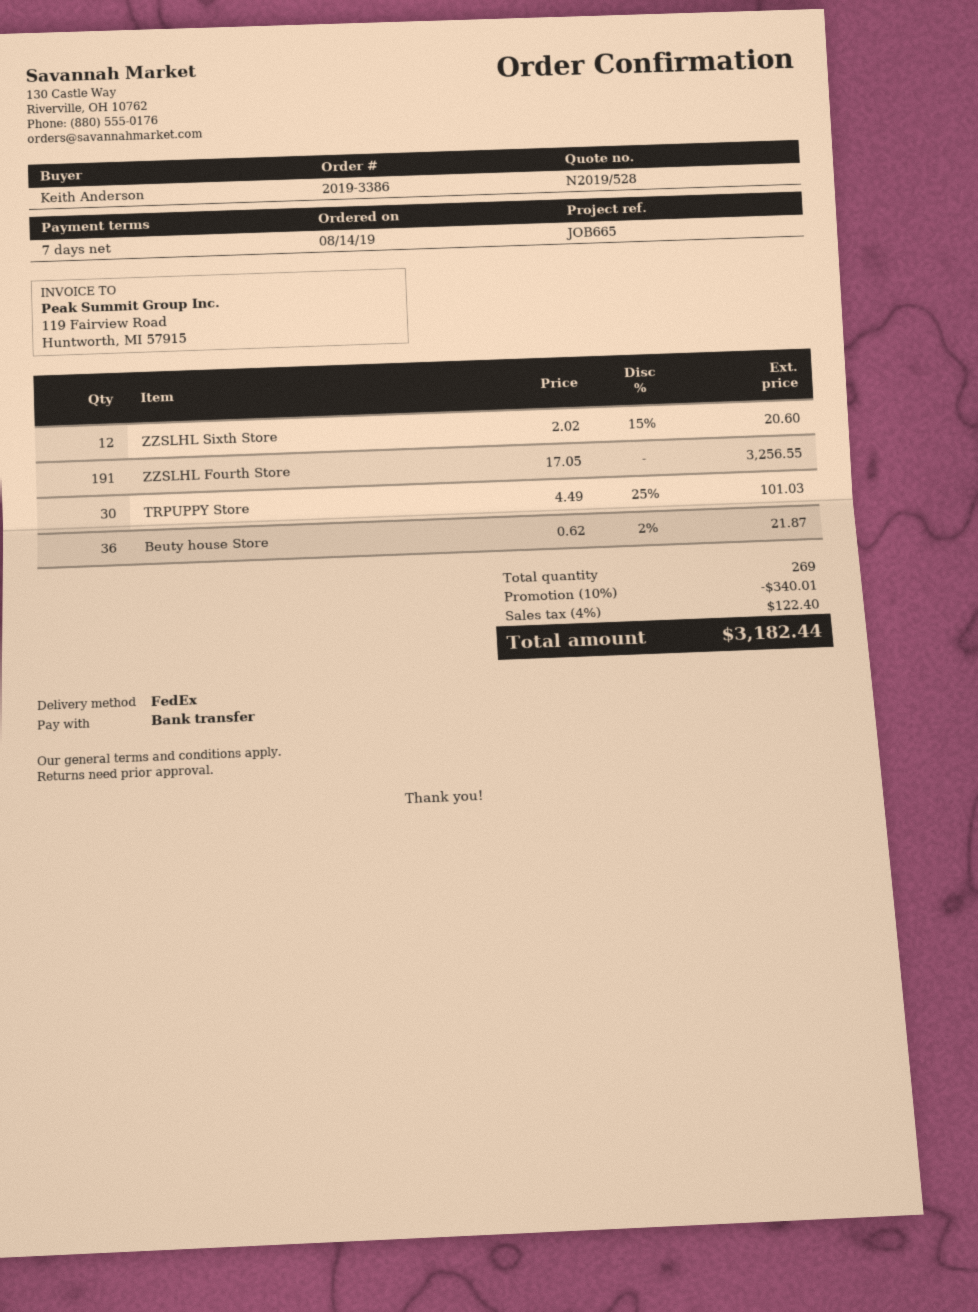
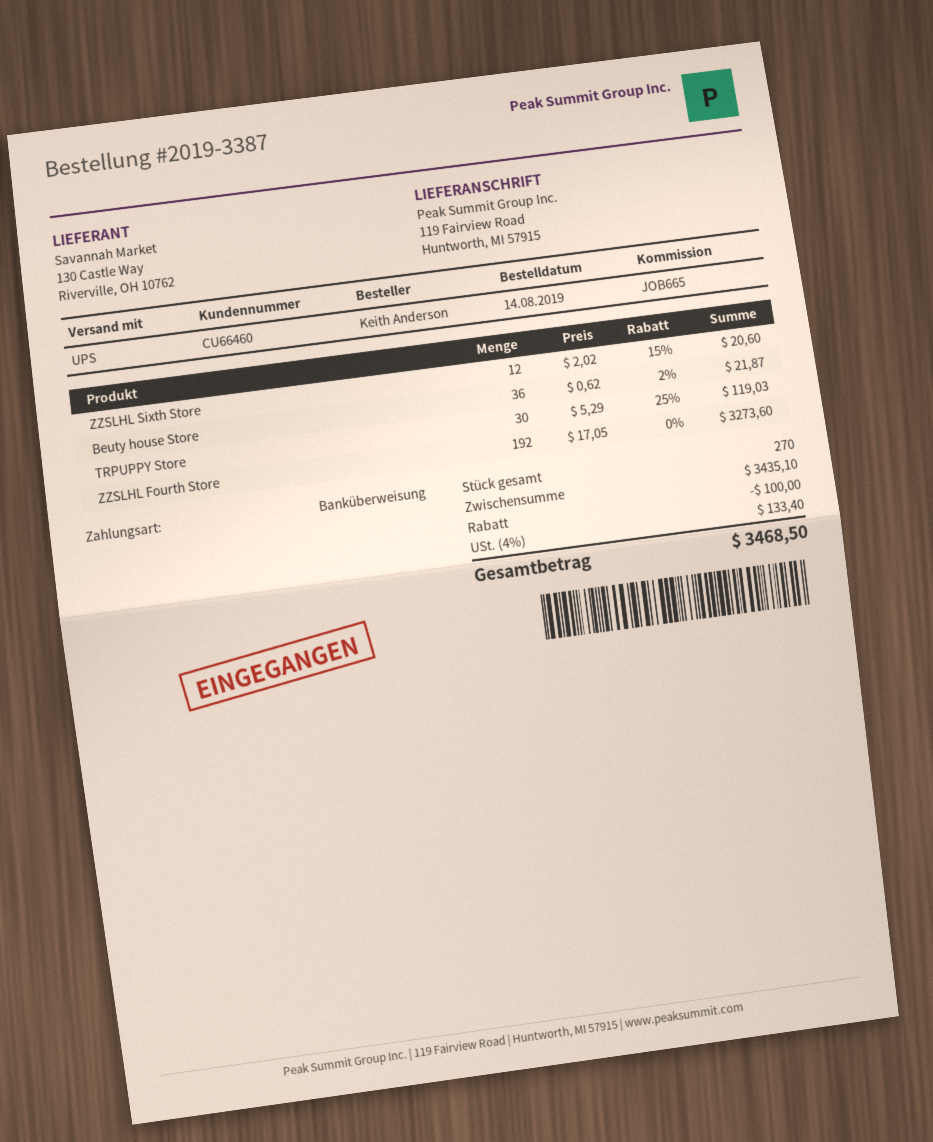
order number: 2019-3386 -> 2019-3387
shipping method: FedEx -> UPS
ZZSLHL Fourth Store: 191 x 17.05 = 3256.55 -> 192 x 17.05 = 3273.60
TRPUPPY Store: 30 x 4.49 - 25% = 101.03 -> 30 x 5.29 - 25% = 119.03
total quantity: 269 -> 270
discount: 340.01 -> 100.00
tax: 4% = 122.40 -> 4% = 133.40
total: 3182.44 -> 3468.50

